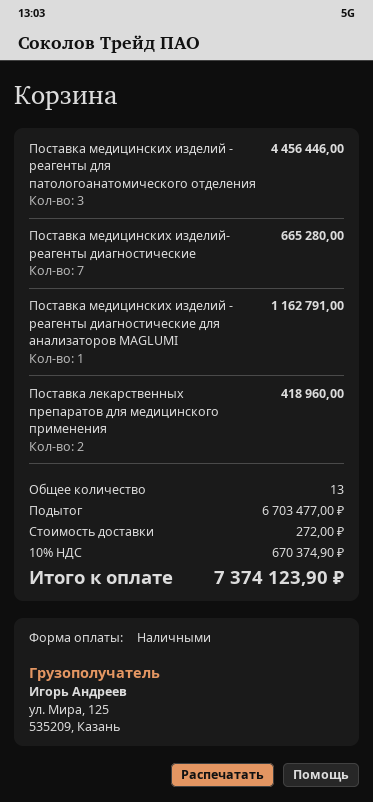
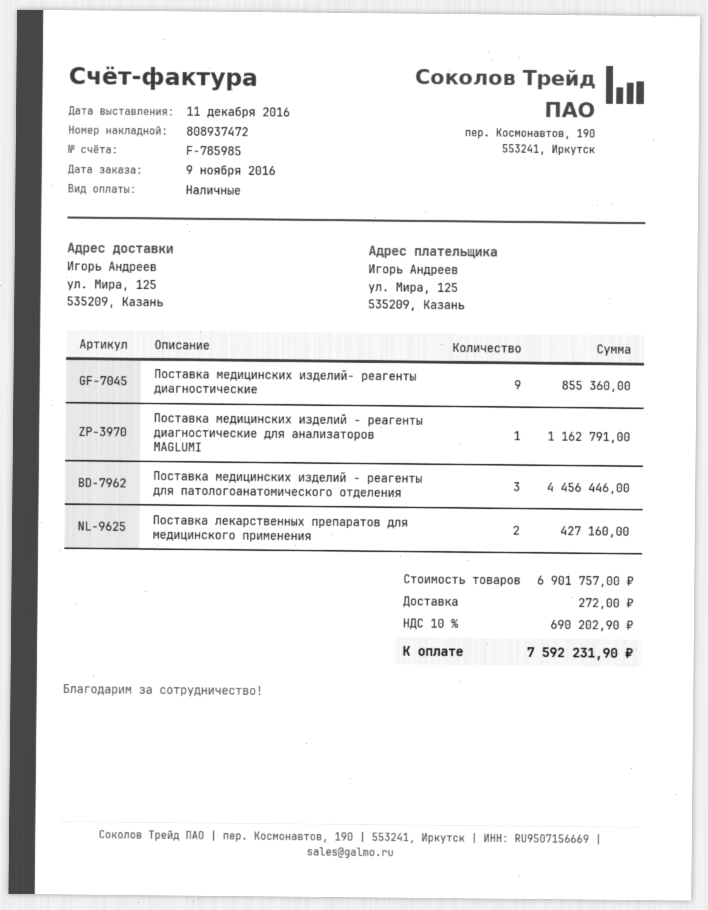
Поставка медицинских изделий- реагенты диагностические: 7 for 665280.00 -> 9 for 855360.00
Поставка лекарственных препаратов для медицинского применения: 2 for 418960.00 -> 2 for 427160.00
subtotal: 6703477.00 -> 6901757.00
tax: 10% = 670374.90 -> 10% = 690202.90
total: 7374123.90 -> 7592231.90

